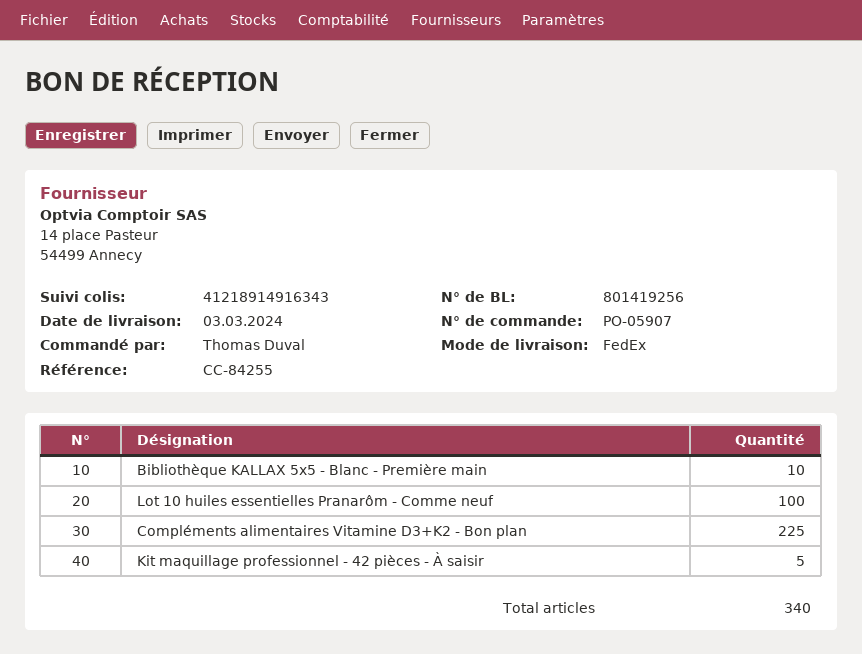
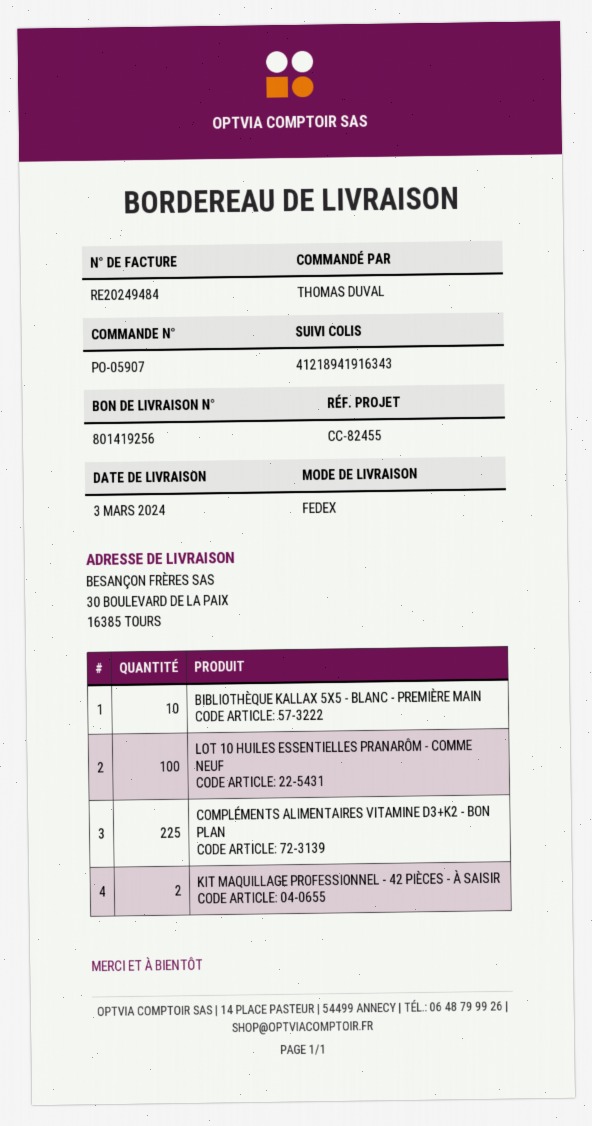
reference: CC-84255 -> CC-82455
tracking number: 41218914916343 -> 41218941916343
Kit maquillage professionnel - 42 pièces - À saisir: 5 -> 2

